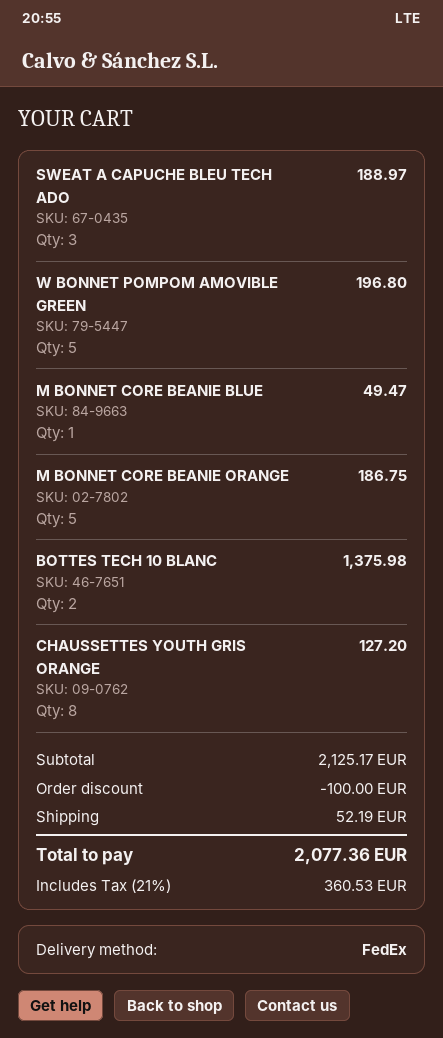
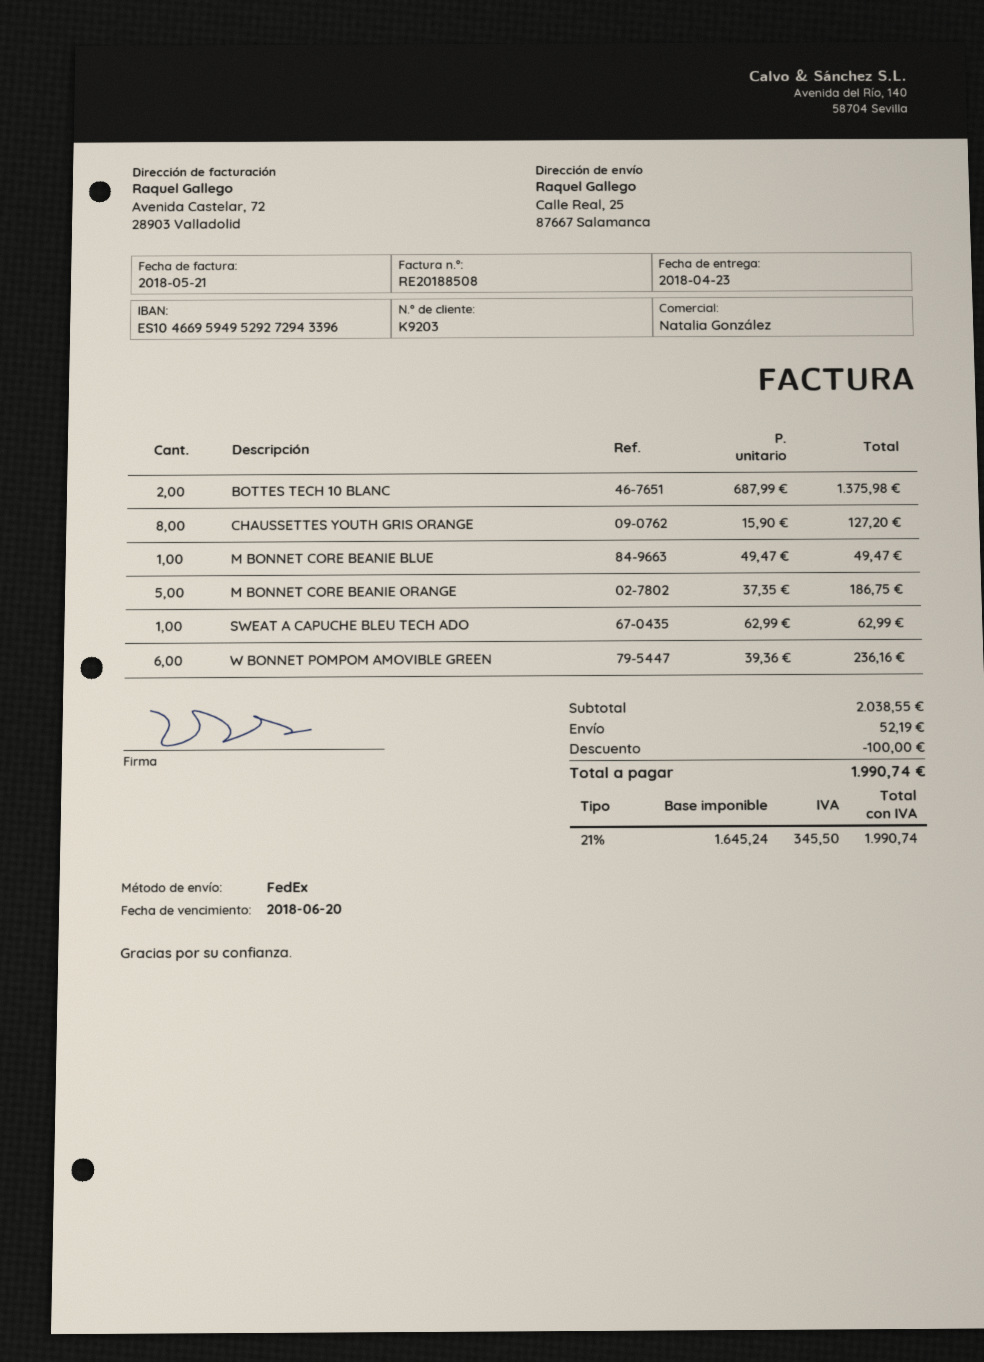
SWEAT A CAPUCHE BLEU TECH ADO: 3 for 188.97 -> 1 for 62.99
W BONNET POMPOM AMOVIBLE GREEN: 5 for 196.80 -> 6 for 236.16
subtotal: 2125.17 -> 2038.55
tax: 21% = 360.53 -> 21% = 345.50
total: 2077.36 -> 1990.74

